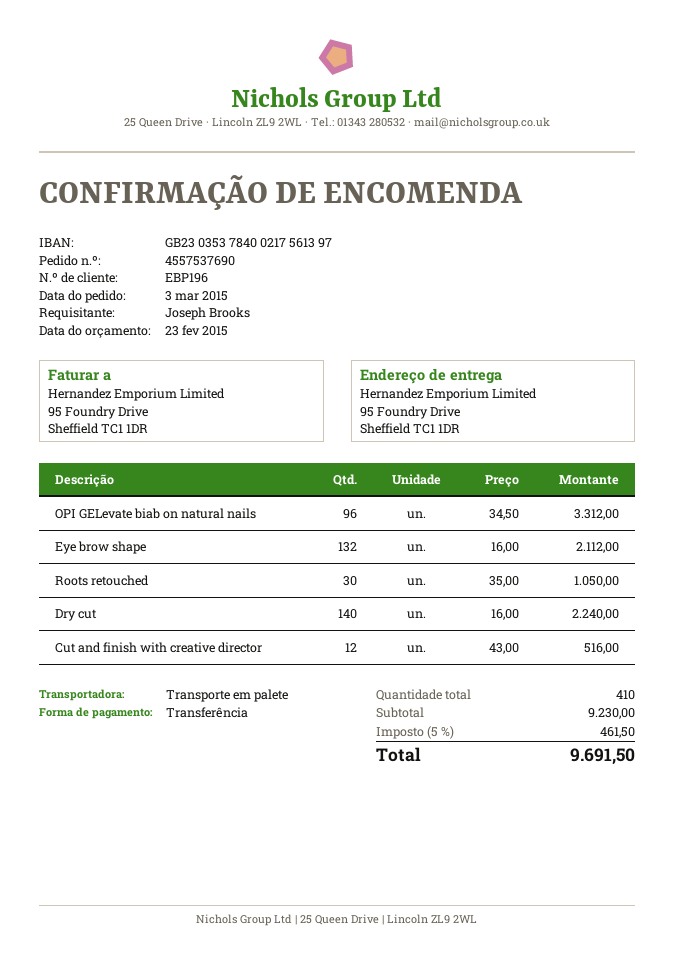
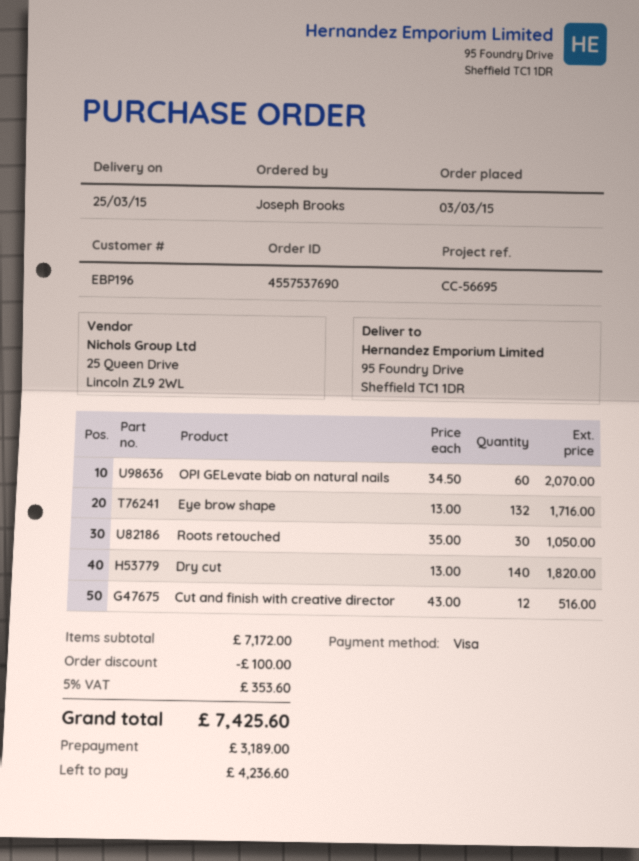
payment method: bank transfer -> Visa
OPI GELevate biab on natural nails: 96 x 34.50 = 3312.00 -> 60 x 34.50 = 2070.00
Eye brow shape: 132 x 16.00 = 2112.00 -> 132 x 13.00 = 1716.00
Dry cut: 140 x 16.00 = 2240.00 -> 140 x 13.00 = 1820.00
subtotal: 9230.00 -> 7172.00
discount: none -> 100.00
tax: 5% = 461.50 -> 5% = 353.60
total: 9691.50 -> 7425.60

